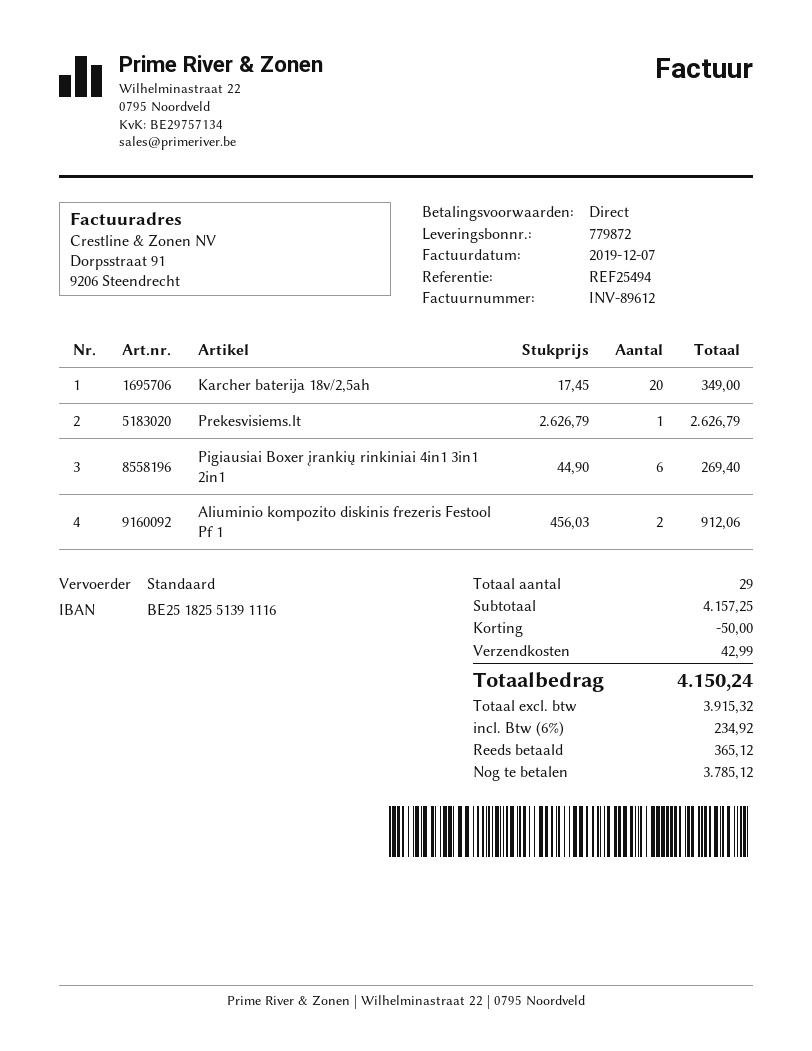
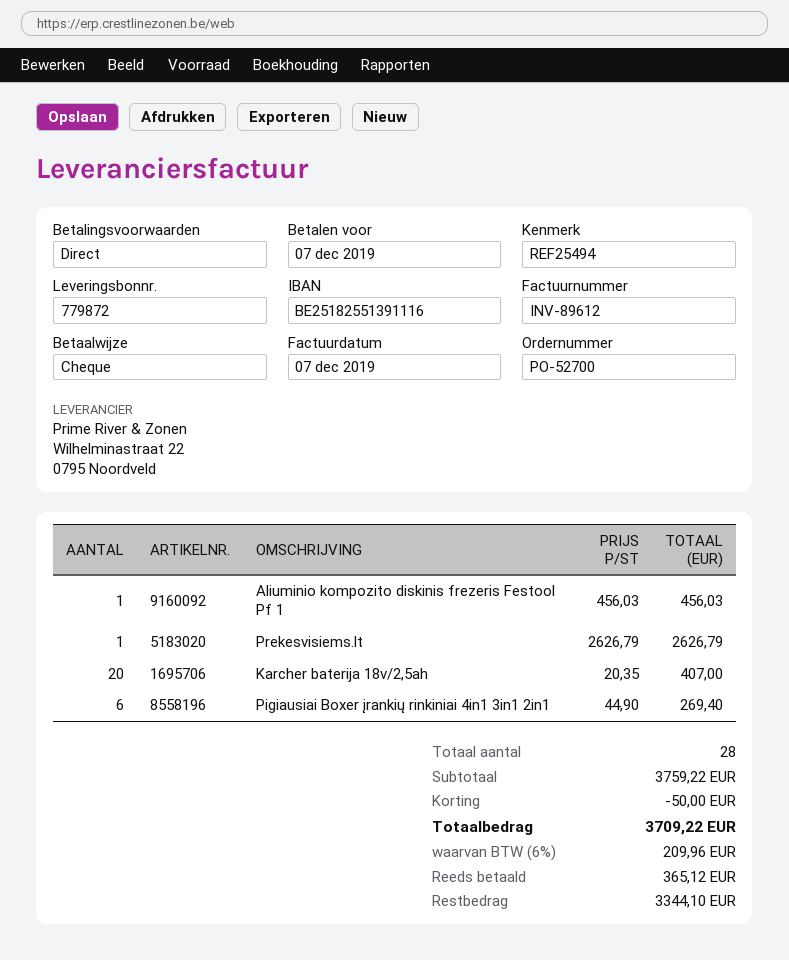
Karcher baterija 18v/2,5ah: 20 x 17.45 = 349.00 -> 20 x 20.35 = 407.00
Aliuminio kompozito diskinis frezeris Festool Pf 1: 2 x 456.03 = 912.06 -> 1 x 456.03 = 456.03
total quantity: 29 -> 28
subtotal: 4157.25 -> 3759.22
shipping: 42.99 -> none
tax: 6% = 234.92 -> 6% = 209.96
total: 4150.24 -> 3709.22
balance: 3785.12 -> 3344.10

